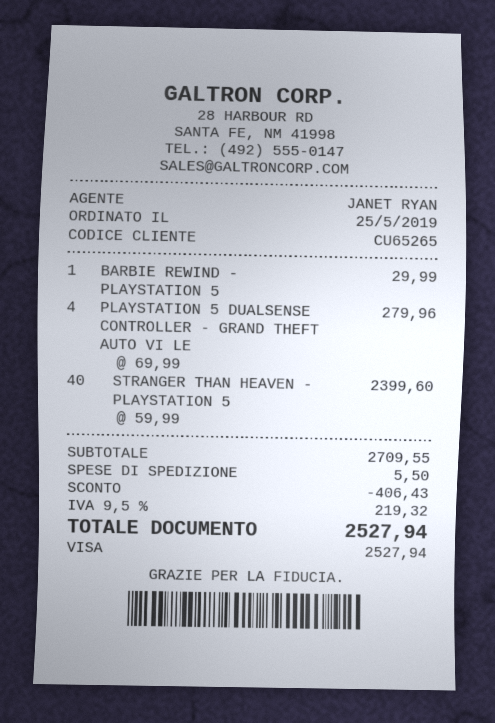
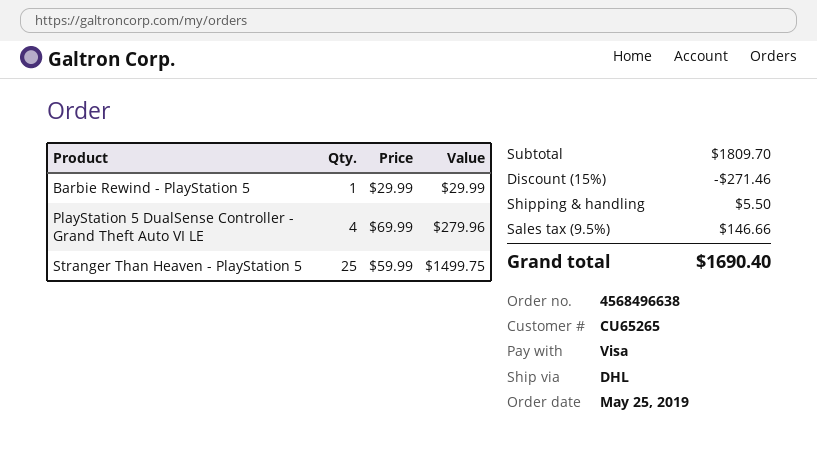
STRANGER THAN HEAVEN - PLAYSTATION 5: 40 x 59.99 = 2399.60 -> 25 x 59.99 = 1499.75
subtotal: 2709.55 -> 1809.70
discount: 406.43 -> 271.46
tax: 9.5% = 219.32 -> 9.5% = 146.66
total: 2527.94 -> 1690.40

